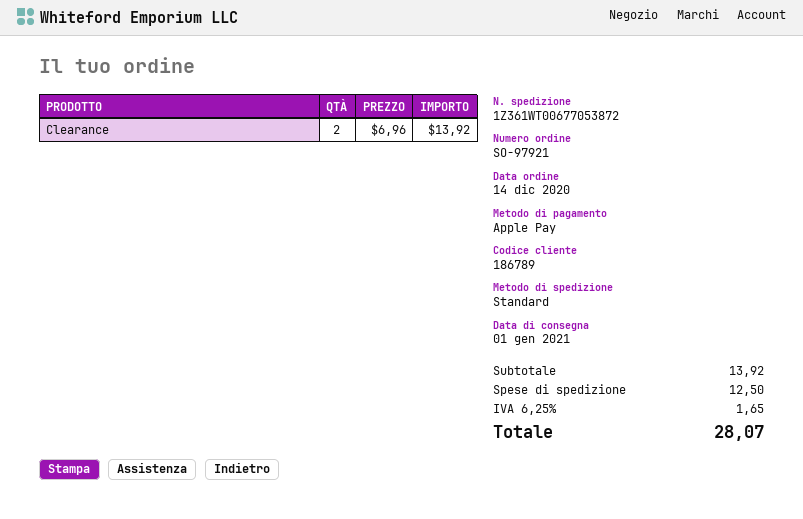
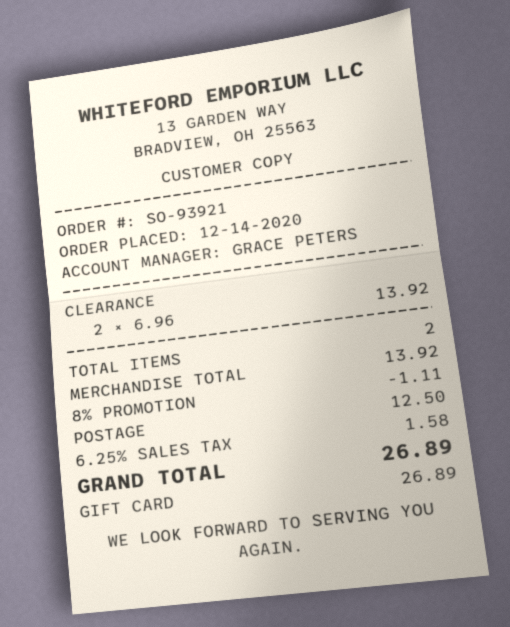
order number: SO-97921 -> SO-93921
payment method: Apple Pay -> gift card
discount: none -> 8% = 1.11
tax: 6.25% = 1.65 -> 6.25% = 1.58
total: 28.07 -> 26.89

